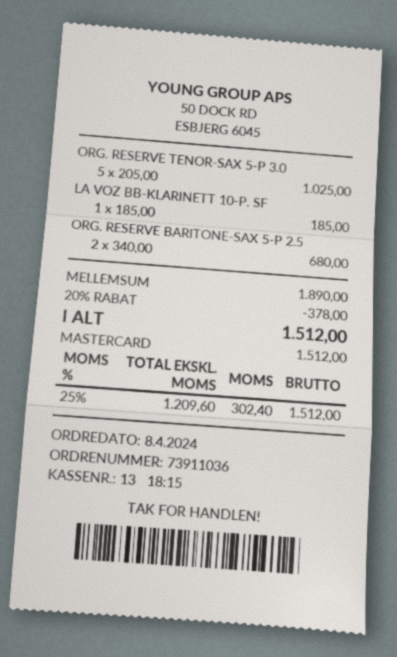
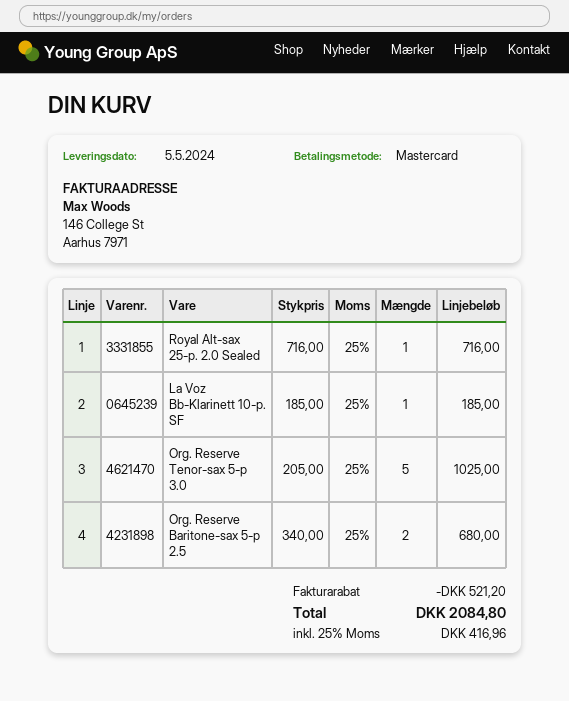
Royal Alt-sax 25-p. 2.0 Sealed: none -> 1 x 716.00 = 716.00
discount: 378.00 -> 521.20
tax: 25% = 302.40 -> 25% = 416.96
total: 1512.00 -> 2084.80

